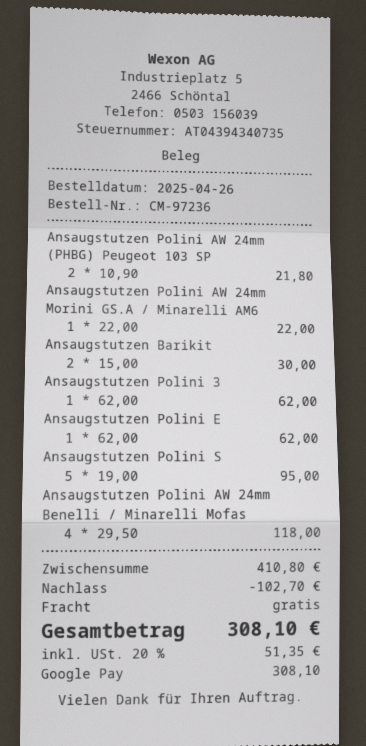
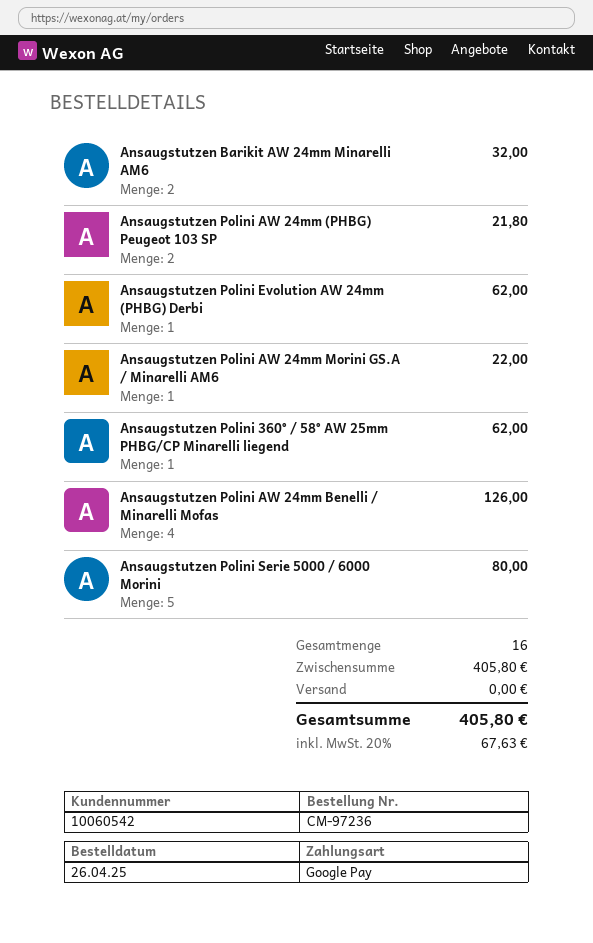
Ansaugstutzen Barikit: 2 for 30.00 -> 2 for 32.00
Ansaugstutzen Polini S: 5 for 95.00 -> 5 for 80.00
Ansaugstutzen Polini AW 24mm Benelli / Minarelli Mofas: 4 for 118.00 -> 4 for 126.00
subtotal: 410.80 -> 405.80
discount: 102.70 -> none
tax: 20% = 51.35 -> 20% = 67.63
total: 308.10 -> 405.80

